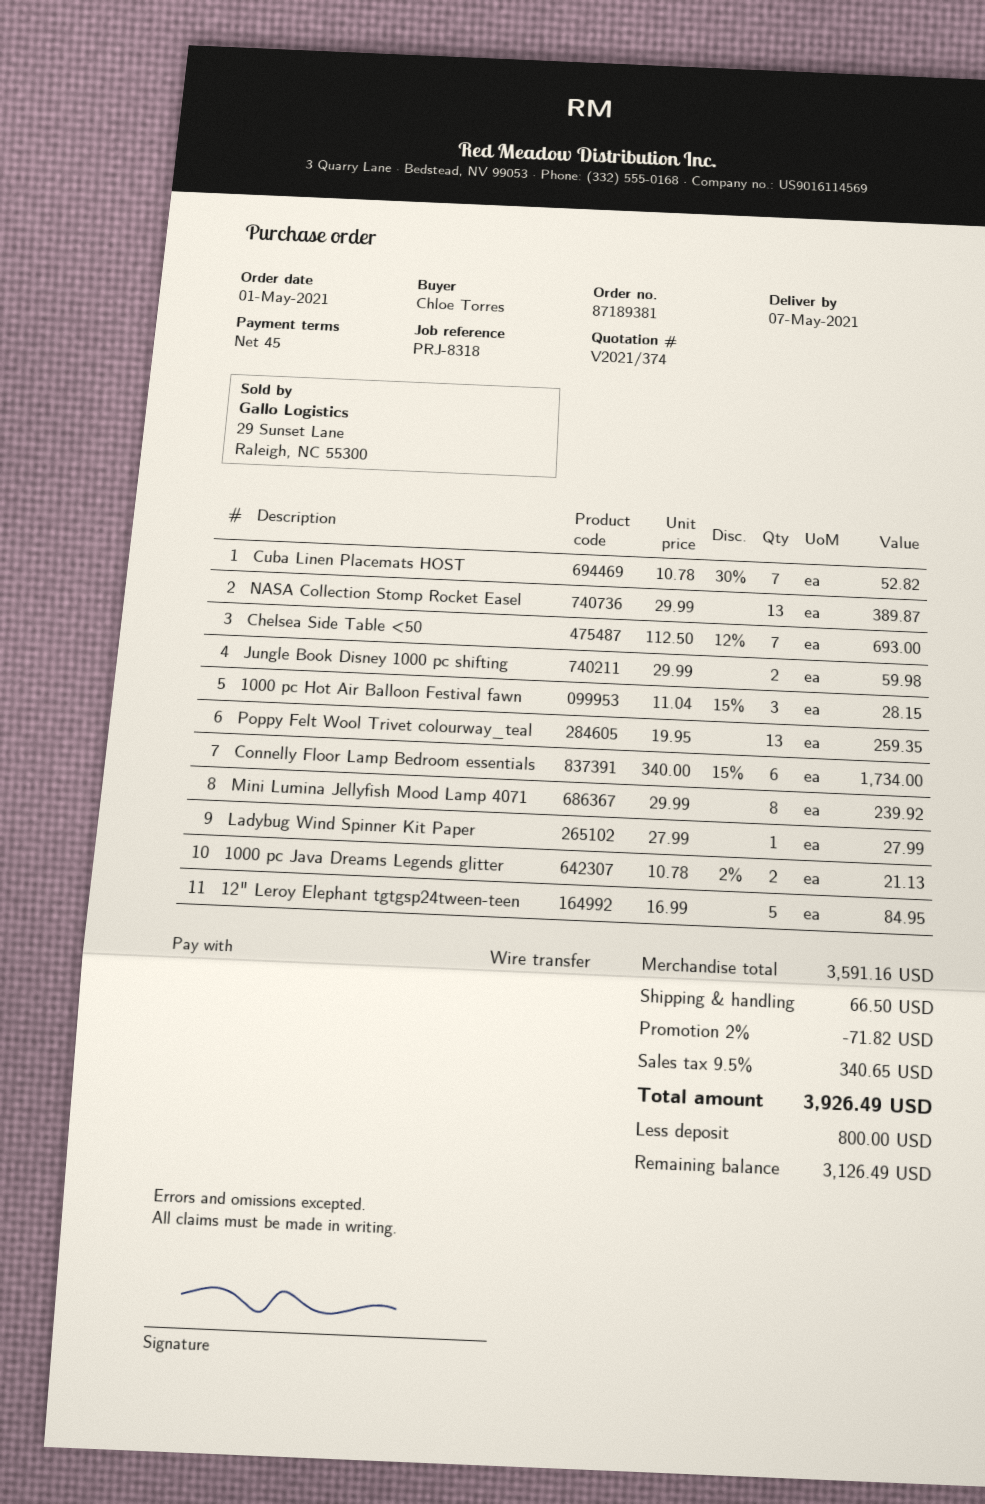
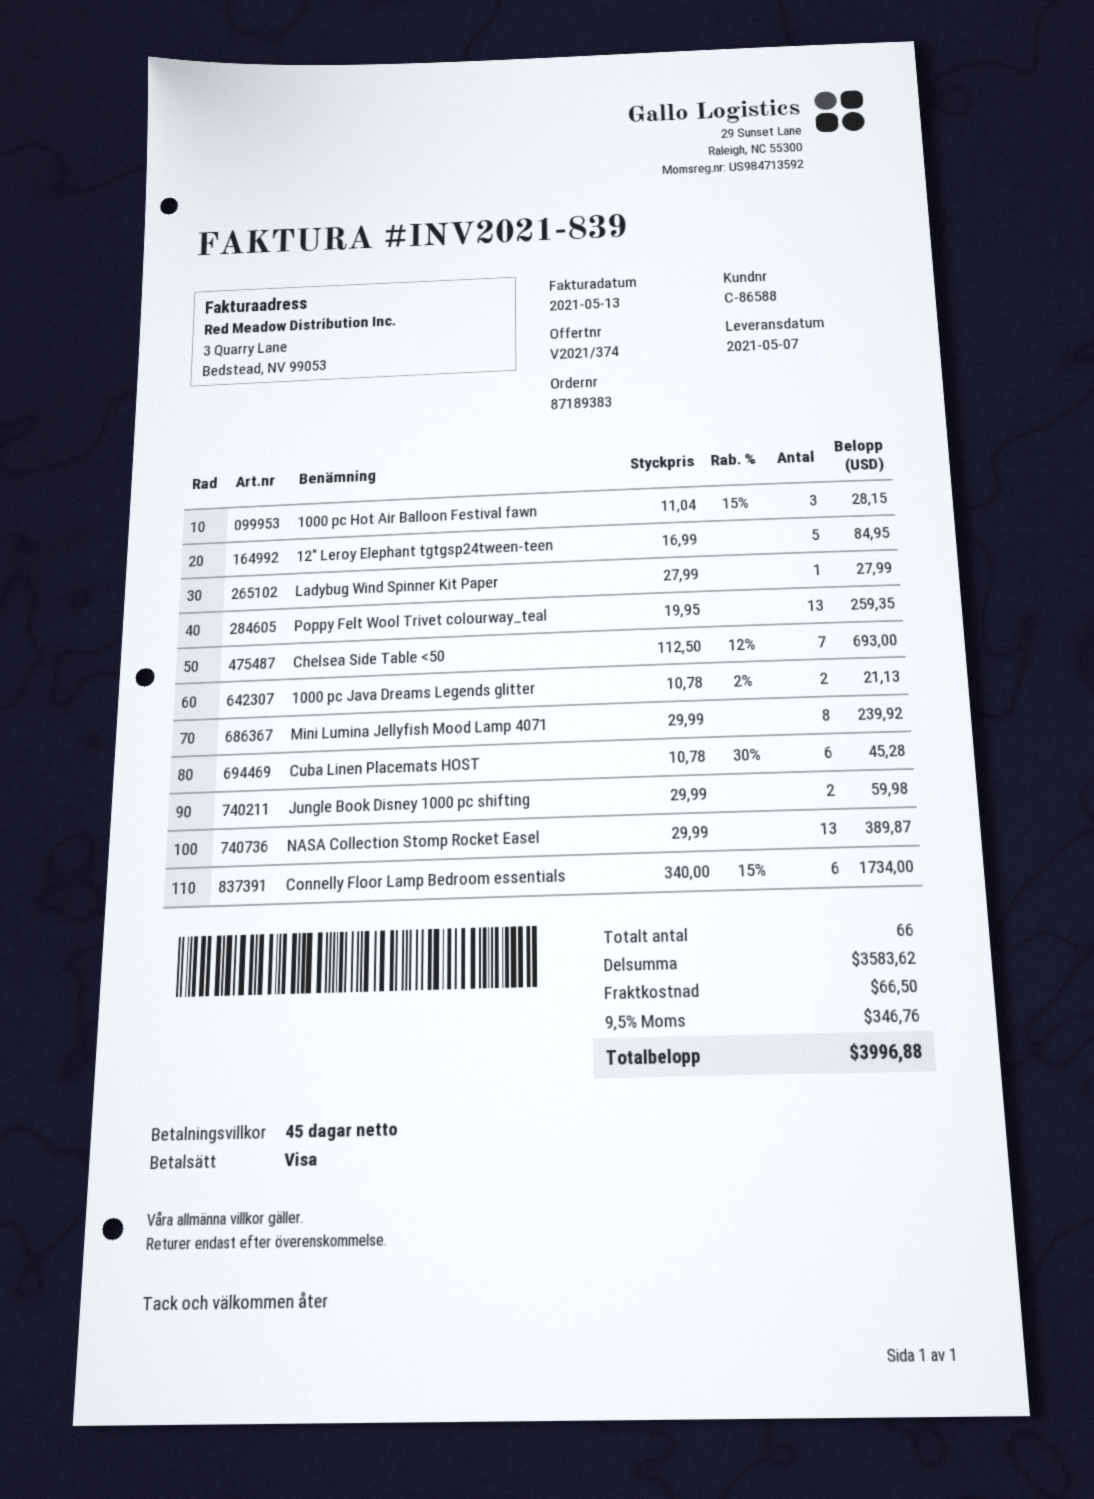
order number: 87189381 -> 87189383
payment method: bank transfer -> Visa
Cuba Linen Placemats HOST: 7 x 10.78 - 30% = 52.82 -> 6 x 10.78 - 30% = 45.28
subtotal: 3591.16 -> 3583.62
discount: 2% = 71.82 -> none
tax: 9.5% = 340.65 -> 9.5% = 346.76
total: 3926.49 -> 3996.88

